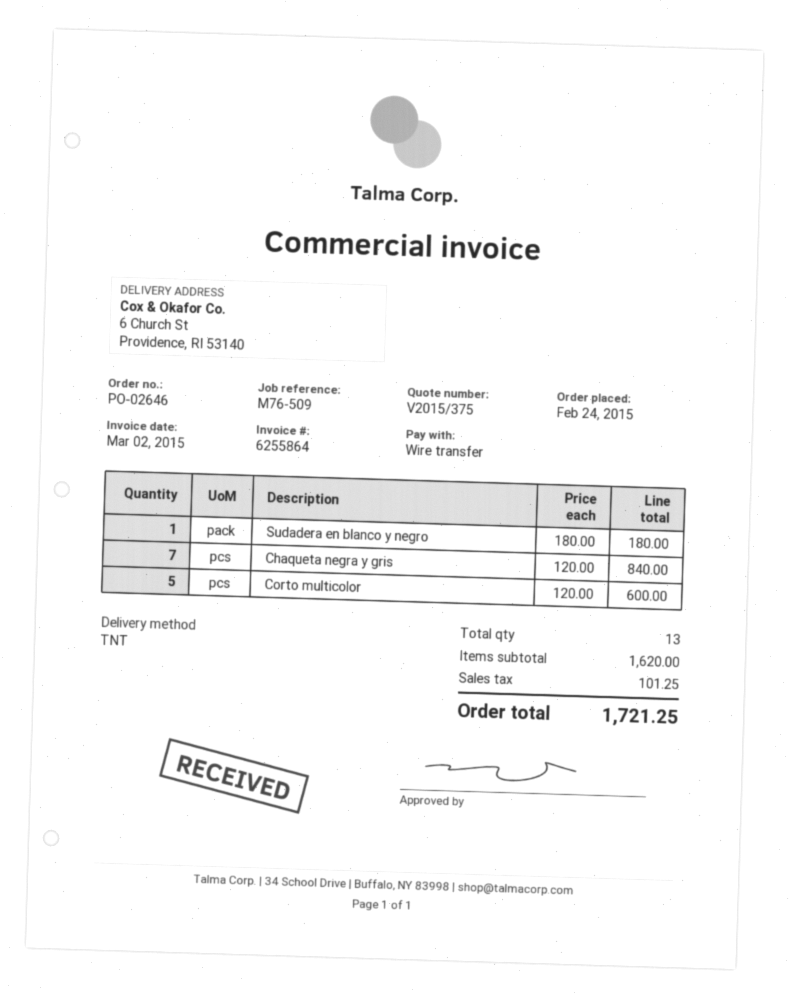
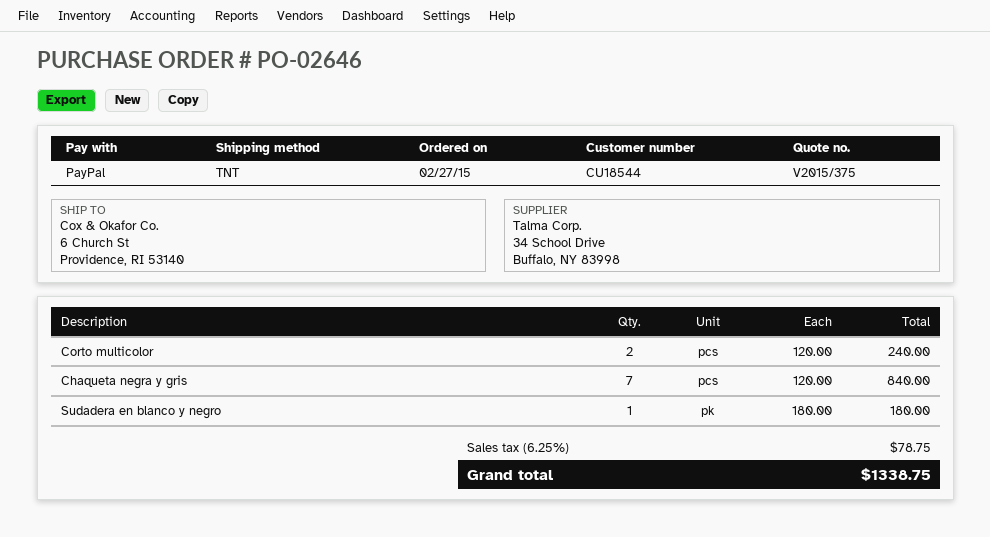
order date: 2015-02-24 -> 2015-02-27
payment method: bank transfer -> PayPal
Corto multicolor: 5 x 120.00 = 600.00 -> 2 x 120.00 = 240.00
tax: 101.25 -> 78.75
total: 1721.25 -> 1338.75

